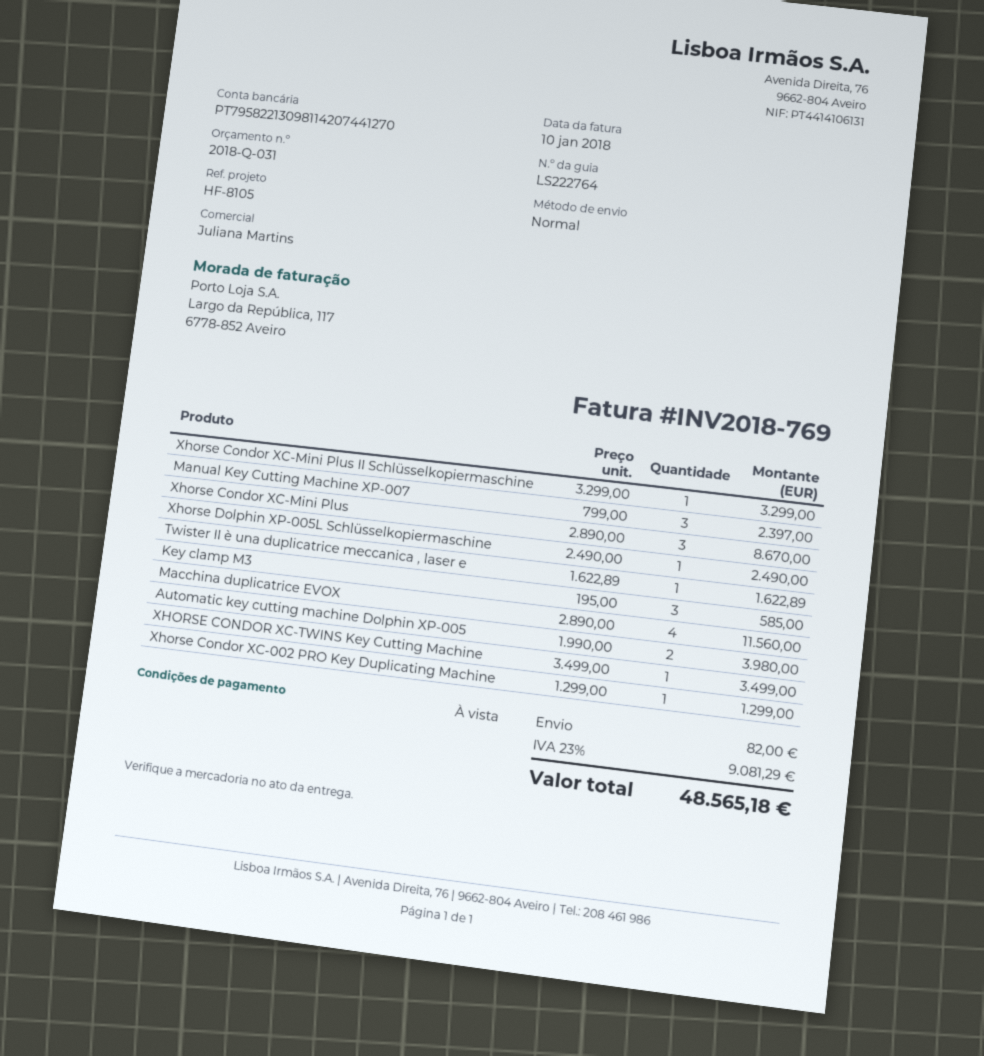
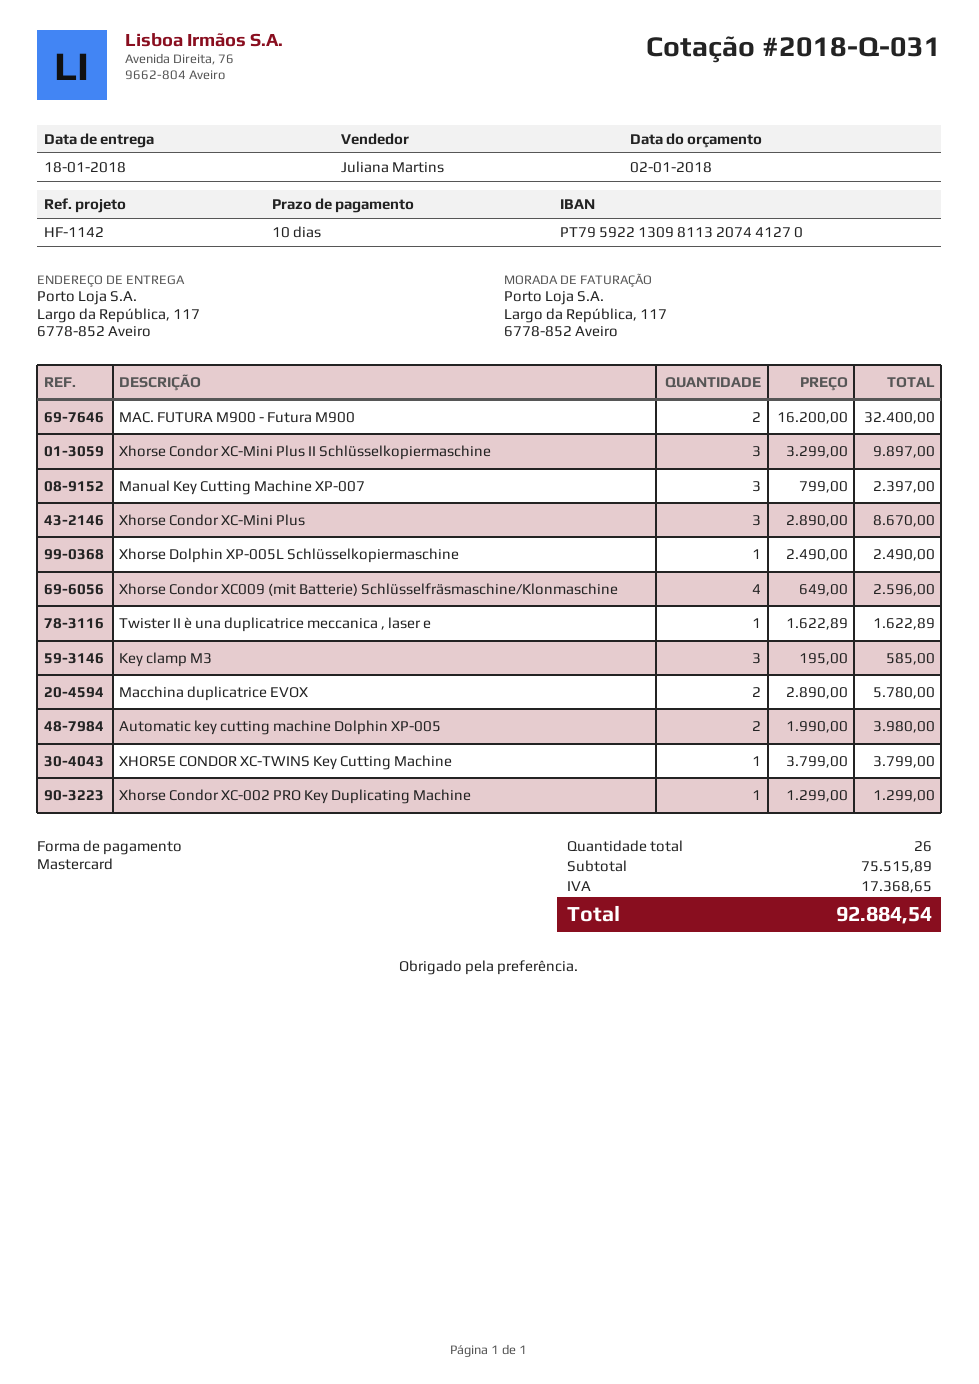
payment terms: on receipt -> 10 days
reference: HF-8105 -> HF-1142
bank account: PT79582213098114207441270 -> PT79592213098113207441270
Xhorse Condor XC-Mini Plus II Schlüsselkopiermaschine: 1 x 3299.00 = 3299.00 -> 3 x 3299.00 = 9897.00
Macchina duplicatrice EVOX: 4 x 2890.00 = 11560.00 -> 2 x 2890.00 = 5780.00
XHORSE CONDOR XC-TWINS Key Cutting Machine: 1 x 3499.00 = 3499.00 -> 1 x 3799.00 = 3799.00
MAC. FUTURA M900 - Futura M900: none -> 2 x 16200.00 = 32400.00
Xhorse Condor XC009 (mit Batterie) Schlüsselfräsmaschine/Klonmaschine: none -> 4 x 649.00 = 2596.00
shipping: 82.00 -> none
tax: 9081.29 -> 17368.65
total: 48565.18 -> 92884.54

